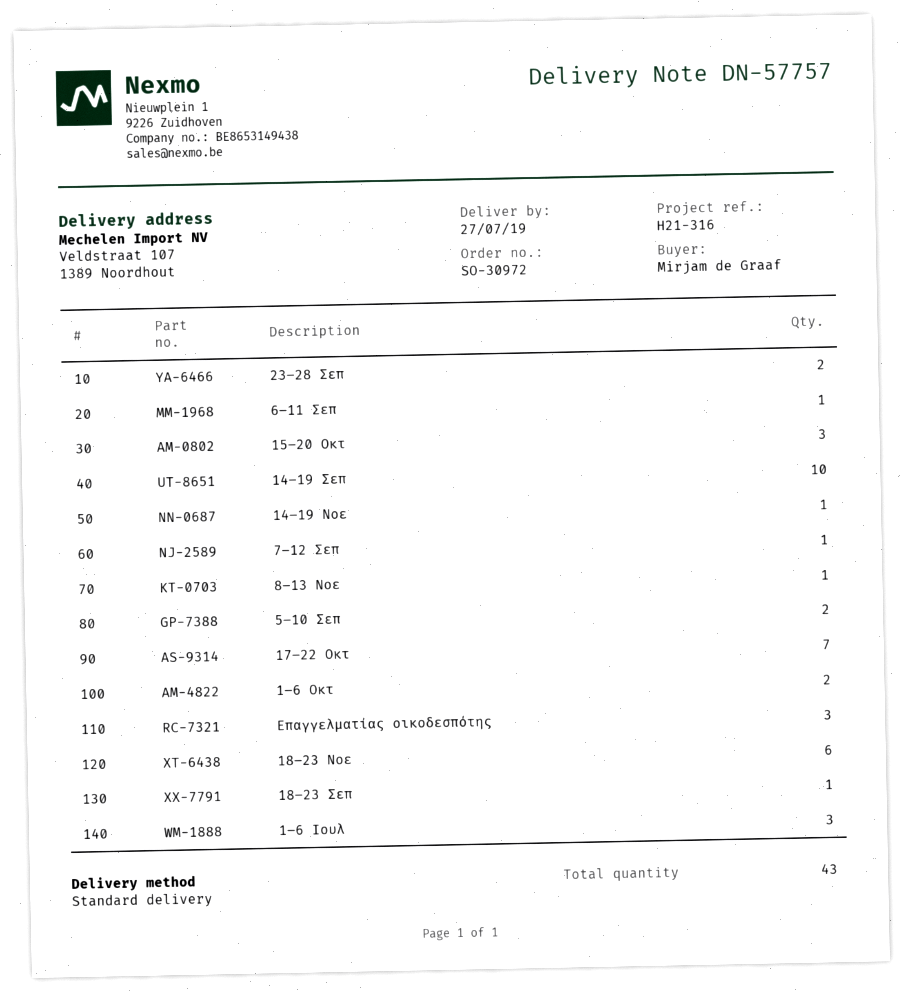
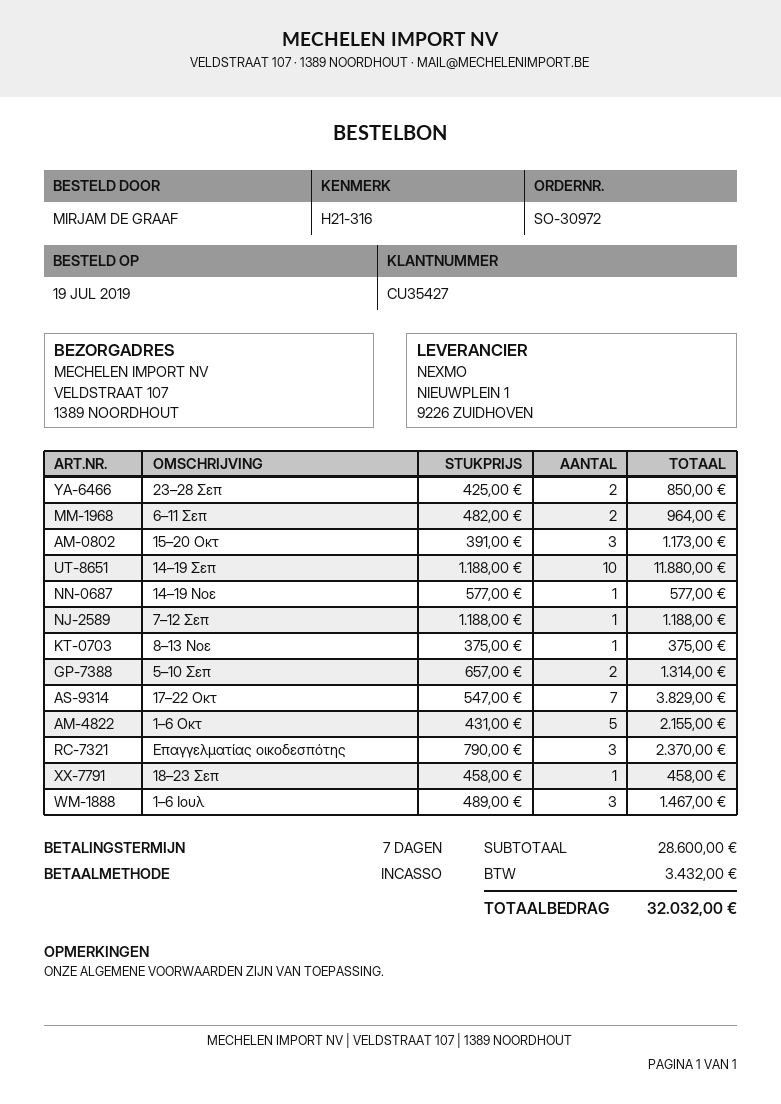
6–11 Σεπ: 1 -> 2
1–6 Οκτ: 2 -> 5
18–23 Νοε: 6 -> none

